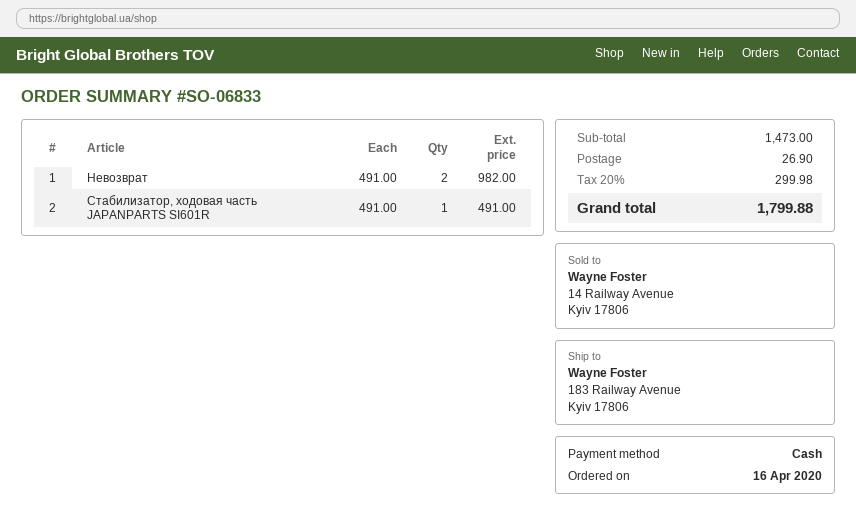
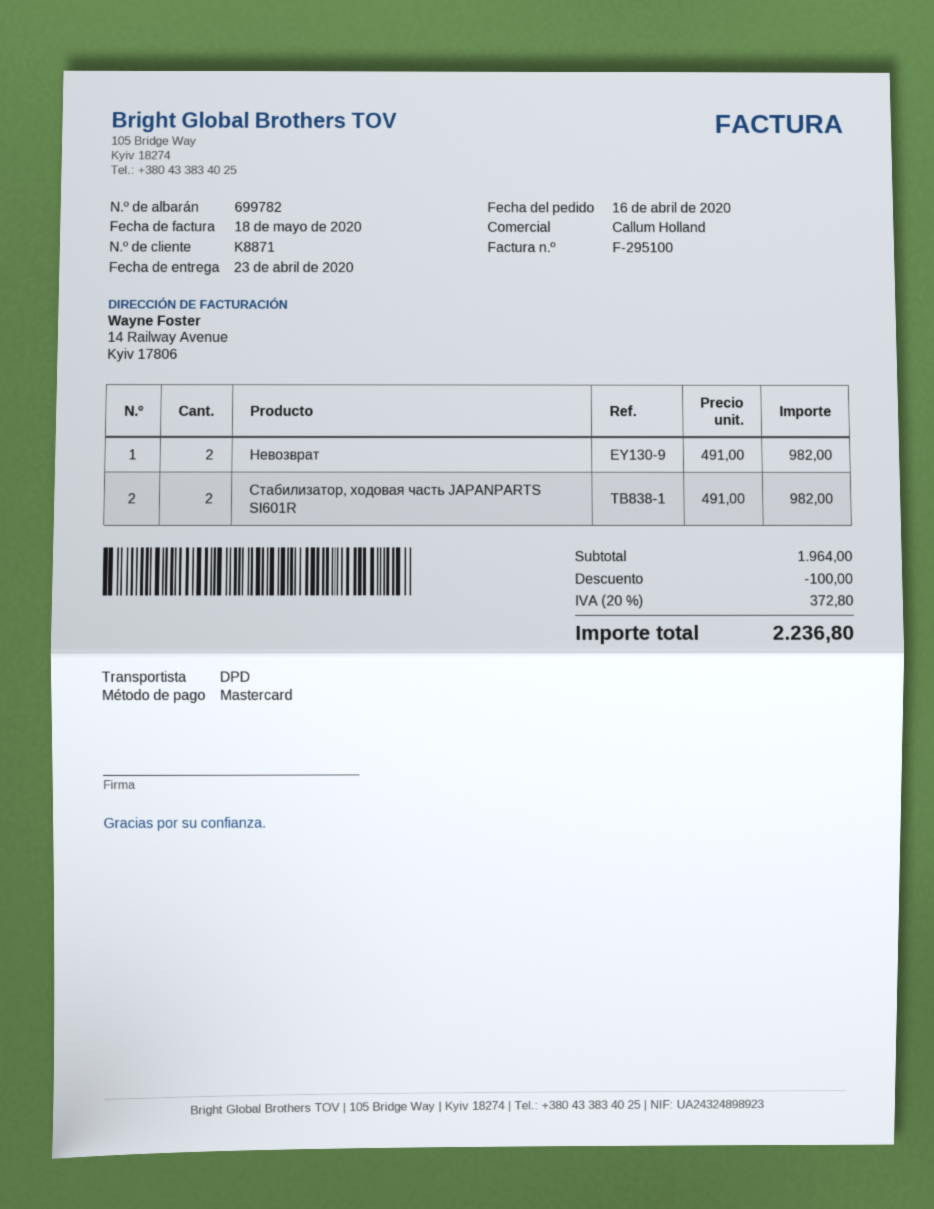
payment method: cash -> Mastercard
Стабилизатор, ходовая часть JAPANPARTS SI601R: 1 x 491.00 = 491.00 -> 2 x 491.00 = 982.00
subtotal: 1473.00 -> 1964.00
discount: none -> 100.00
shipping: 26.90 -> none
tax: 20% = 299.98 -> 20% = 372.80
total: 1799.88 -> 2236.80

